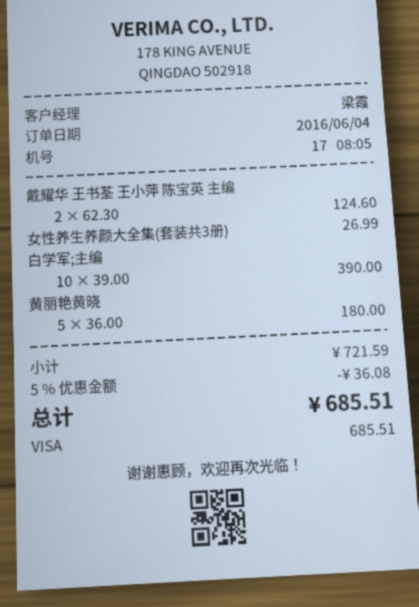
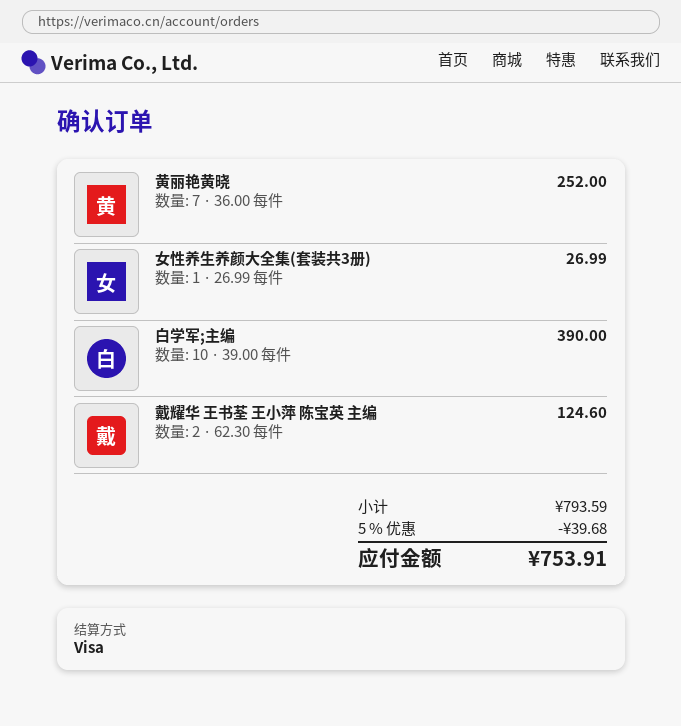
黄丽艳黄晓: 5 x 36.00 = 180.00 -> 7 x 36.00 = 252.00
subtotal: 721.59 -> 793.59
discount: 5% = 36.08 -> 5% = 39.68
total: 685.51 -> 753.91

